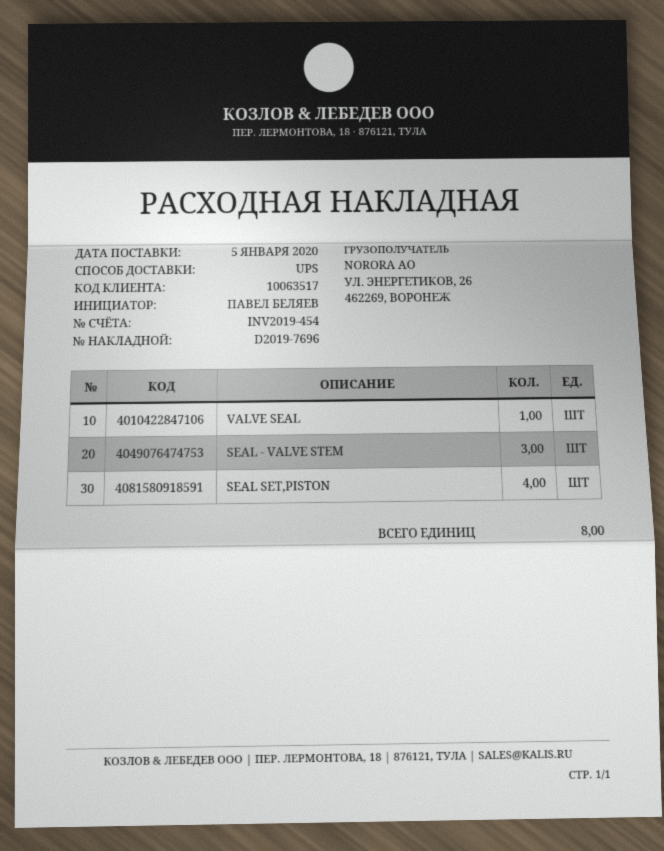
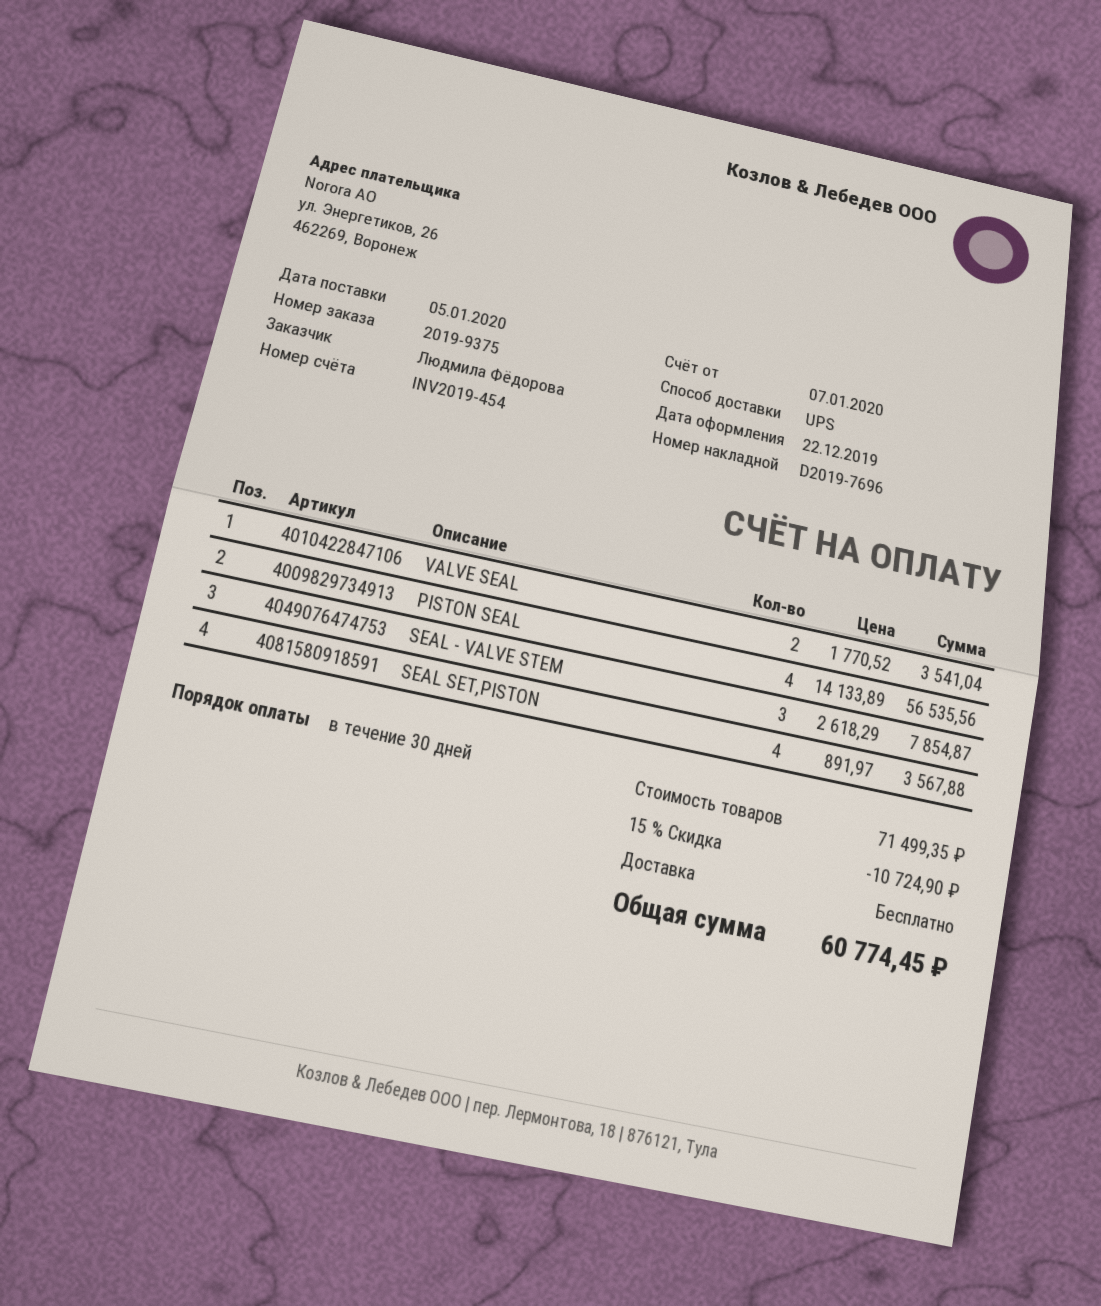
ordered by: ПАВЕЛ БЕЛЯЕВ -> Людмила Фёдорова
VALVE SEAL: 1 -> 2
PISTON SEAL: none -> 4

